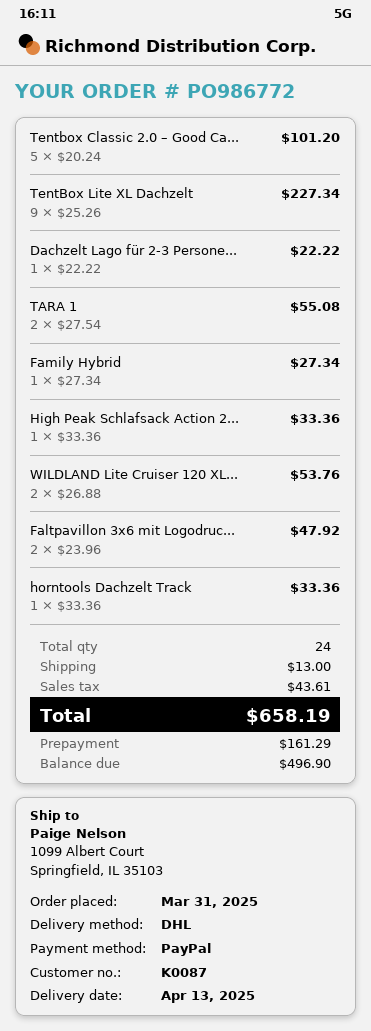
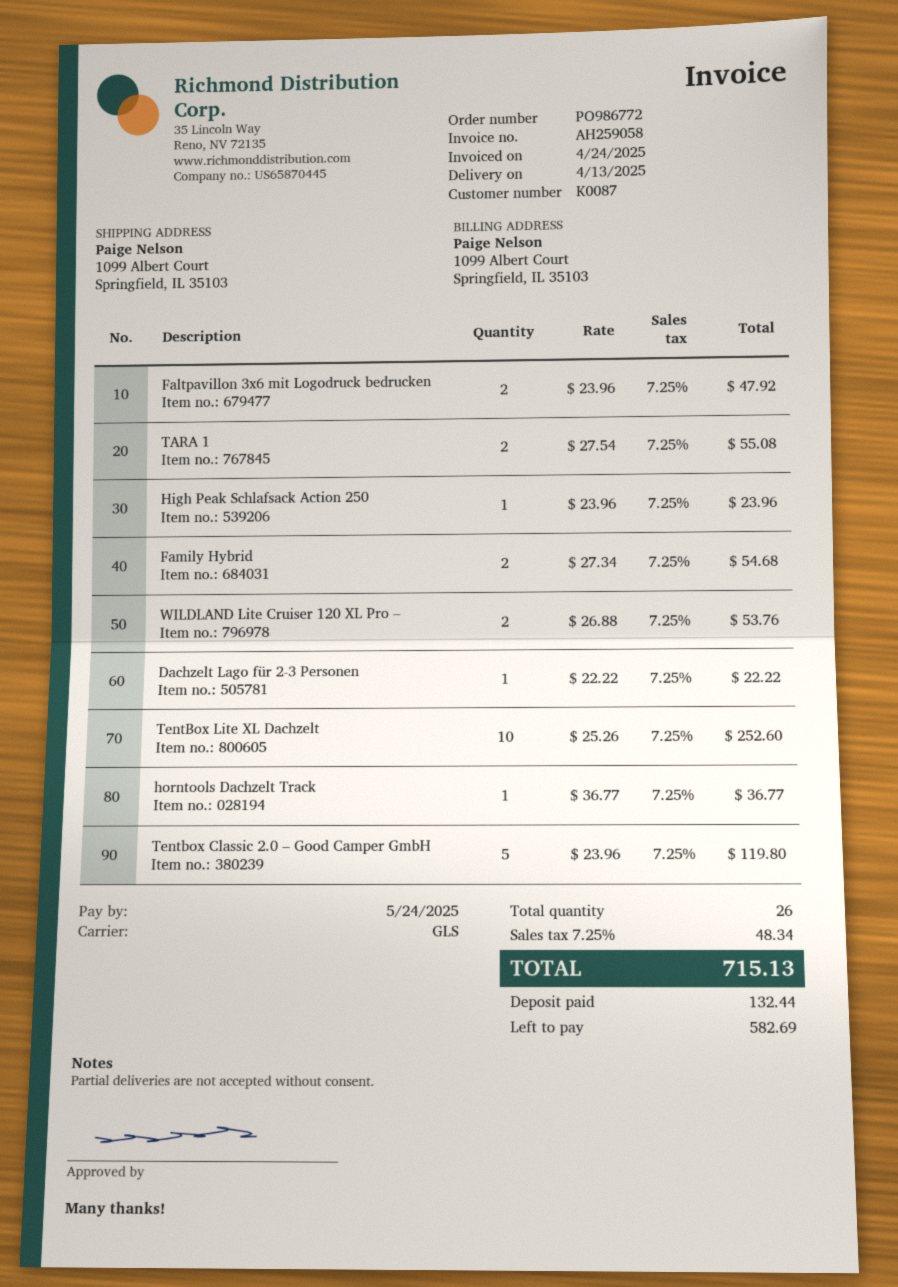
shipping method: DHL -> GLS
Tentbox Classic 2.0 – Good Ca...: 5 x 20.24 = 101.20 -> 5 x 23.96 = 119.80
TentBox Lite XL Dachzelt: 9 x 25.26 = 227.34 -> 10 x 25.26 = 252.60
Family Hybrid: 1 x 27.34 = 27.34 -> 2 x 27.34 = 54.68
High Peak Schlafsack Action 2...: 1 x 33.36 = 33.36 -> 1 x 23.96 = 23.96
horntools Dachzelt Track: 1 x 33.36 = 33.36 -> 1 x 36.77 = 36.77
total quantity: 24 -> 26
shipping: 13.00 -> none
tax: 43.61 -> 48.34
total: 658.19 -> 715.13
deposit: 161.29 -> 132.44
balance: 496.90 -> 582.69

